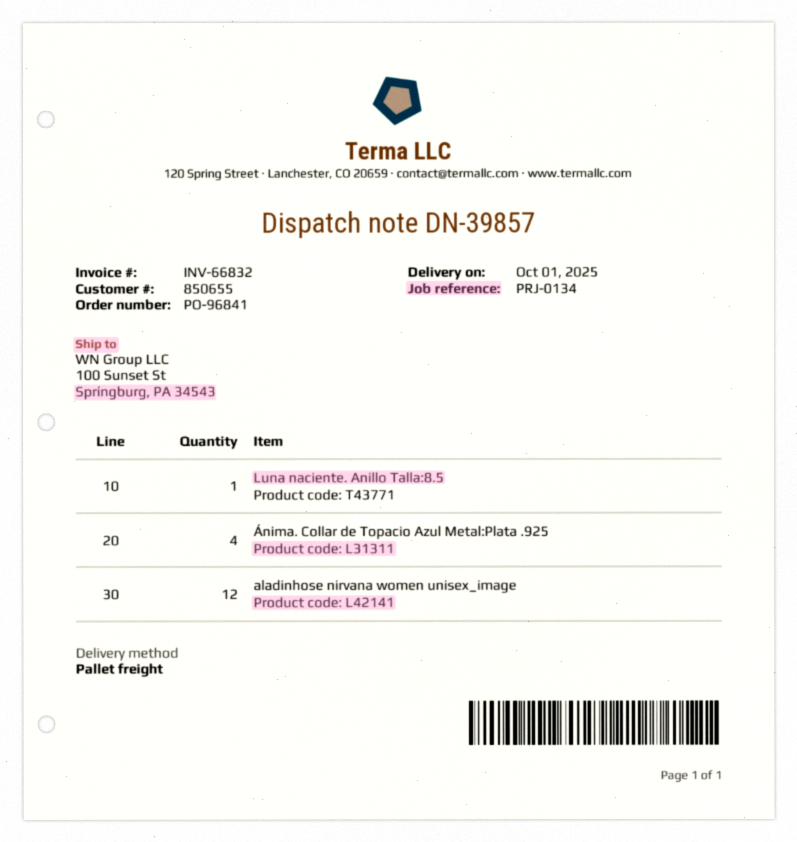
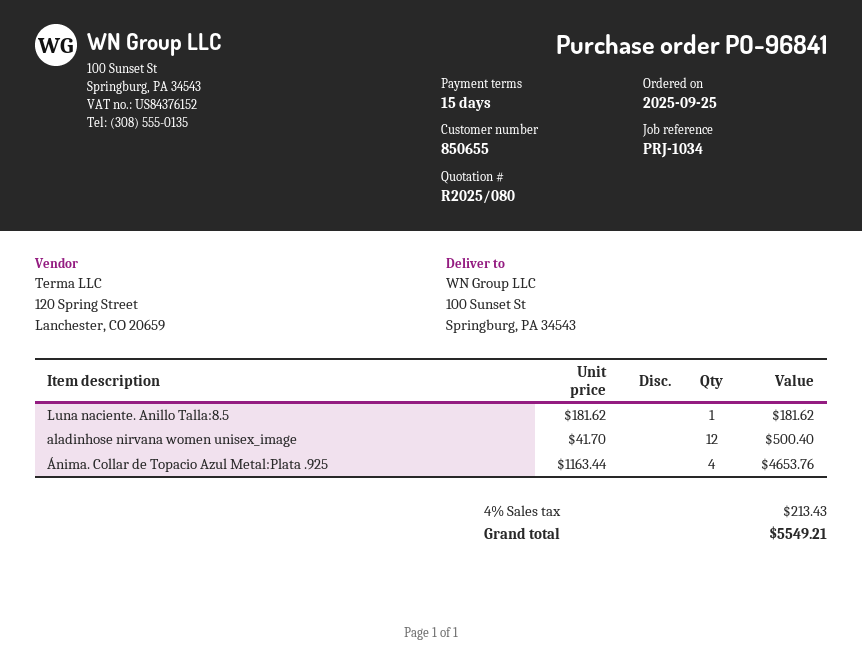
reference: PRJ-0134 -> PRJ-1034

